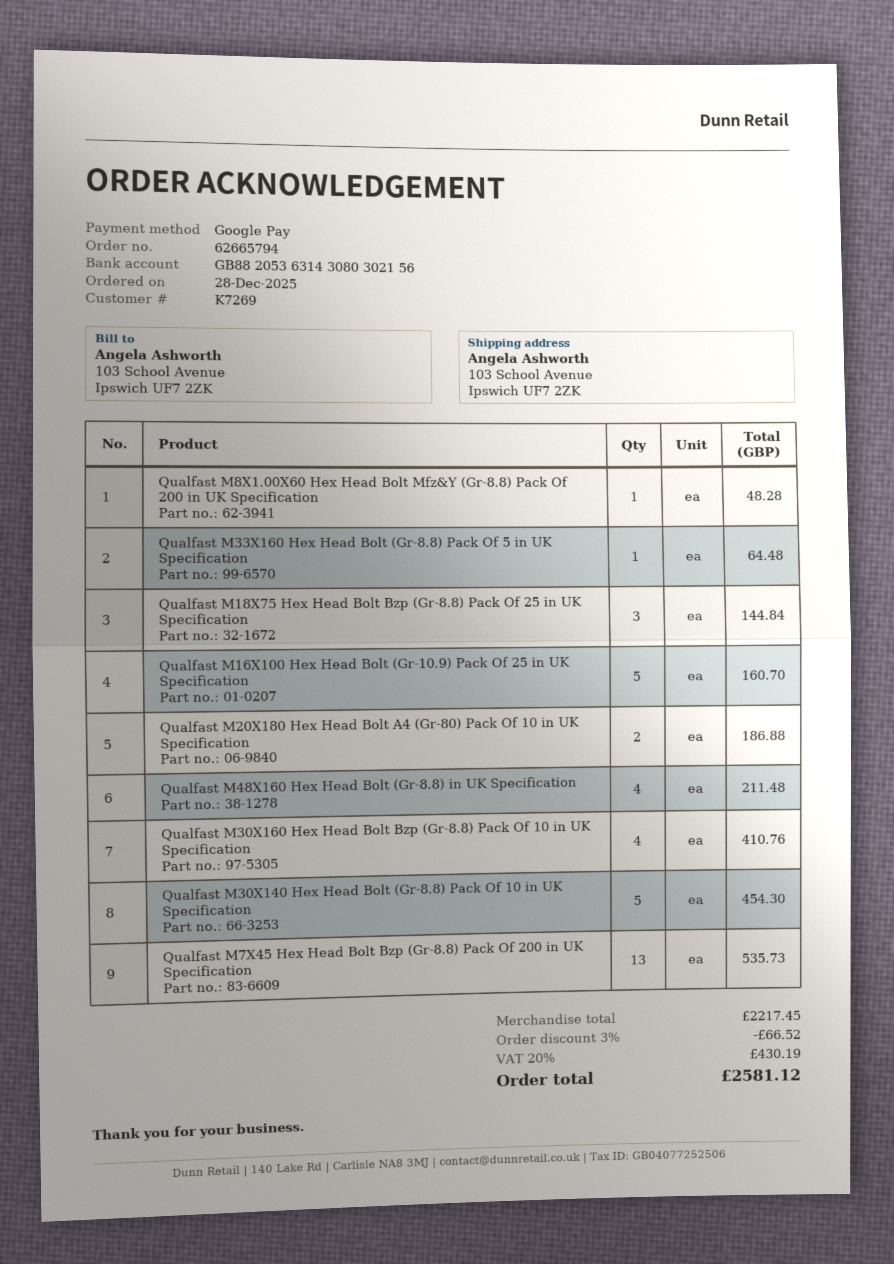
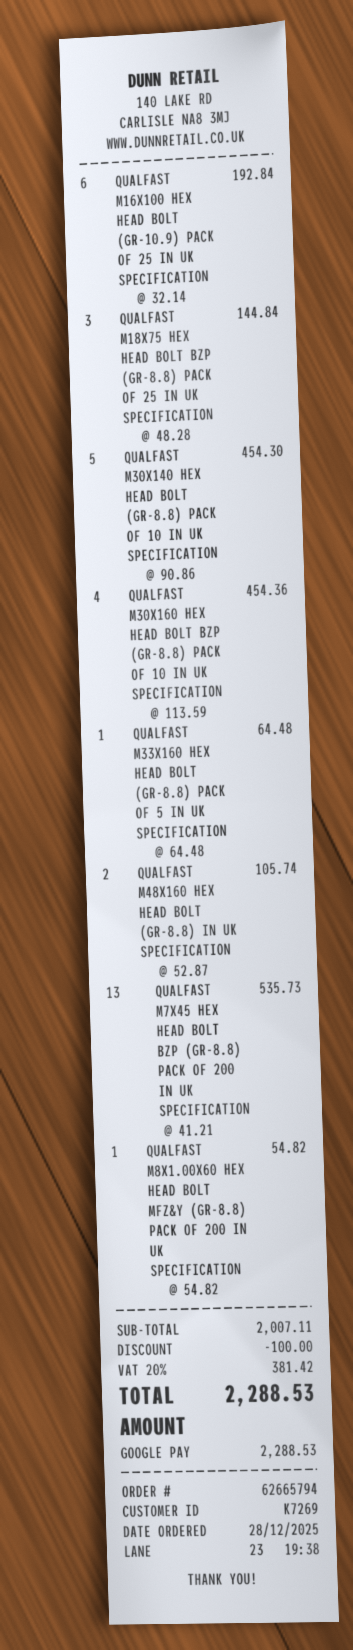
Qualfast M8X1.00X60 Hex Head Bolt Mfz&Y (Gr-8.8) Pack Of 200 in UK Specification: 1 for 48.28 -> 1 for 54.82
Qualfast M16X100 Hex Head Bolt (Gr-10.9) Pack Of 25 in UK Specification: 5 for 160.70 -> 6 for 192.84
Qualfast M20X180 Hex Head Bolt A4 (Gr-80) Pack Of 10 in UK Specification: 2 for 186.88 -> none
Qualfast M48X160 Hex Head Bolt (Gr-8.8) in UK Specification: 4 for 211.48 -> 2 for 105.74
Qualfast M30X160 Hex Head Bolt Bzp (Gr-8.8) Pack Of 10 in UK Specification: 4 for 410.76 -> 4 for 454.36
subtotal: 2217.45 -> 2007.11
discount: 66.52 -> 100.00
tax: 20% = 430.19 -> 20% = 381.42
total: 2581.12 -> 2288.53

